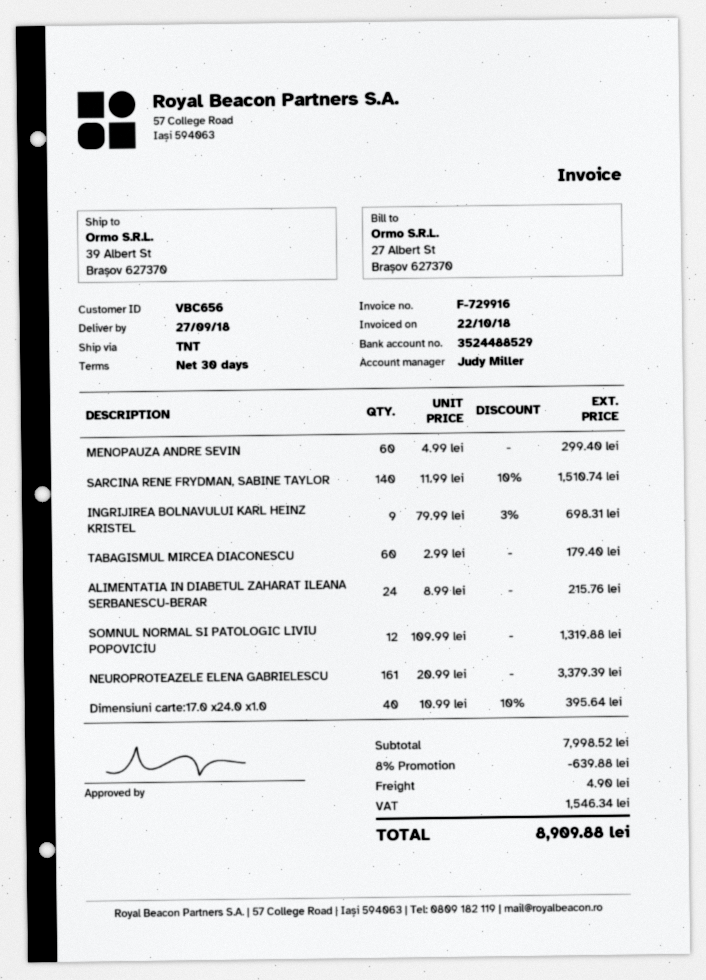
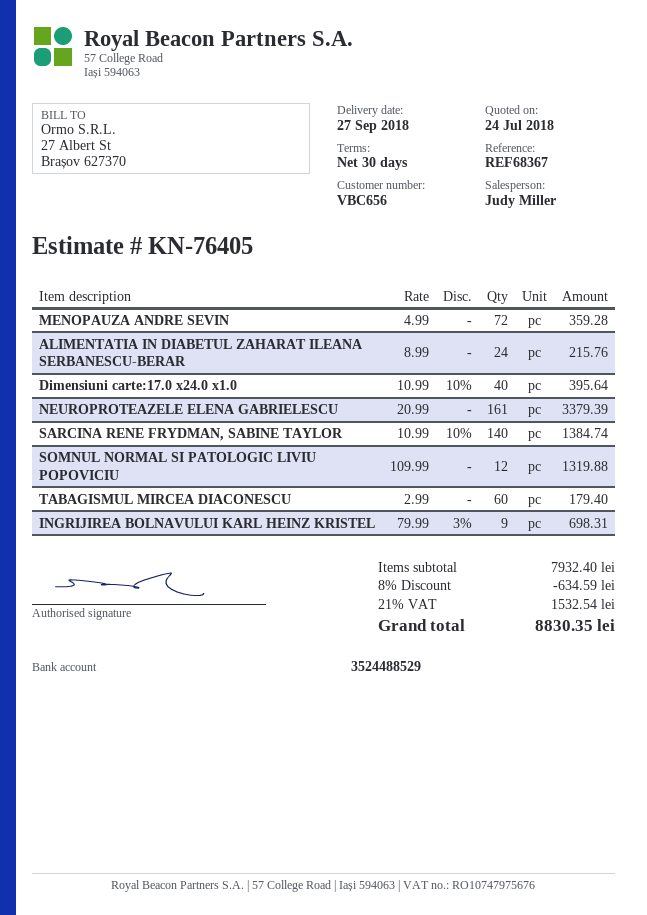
MENOPAUZA ANDRE SEVIN: 60 x 4.99 = 299.40 -> 72 x 4.99 = 359.28
SARCINA RENE FRYDMAN, SABINE TAYLOR: 140 x 11.99 - 10% = 1510.74 -> 140 x 10.99 - 10% = 1384.74
subtotal: 7998.52 -> 7932.40
discount: 8% = 639.88 -> 8% = 634.59
shipping: 4.90 -> none
tax: 1546.34 -> 1532.54
total: 8909.88 -> 8830.35

